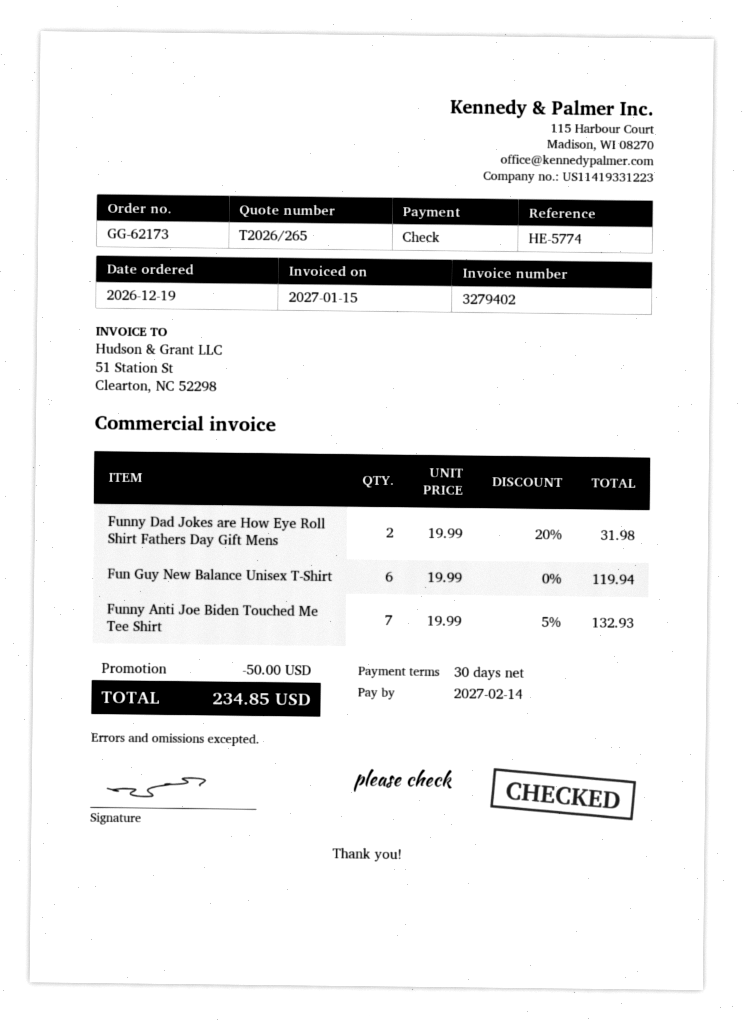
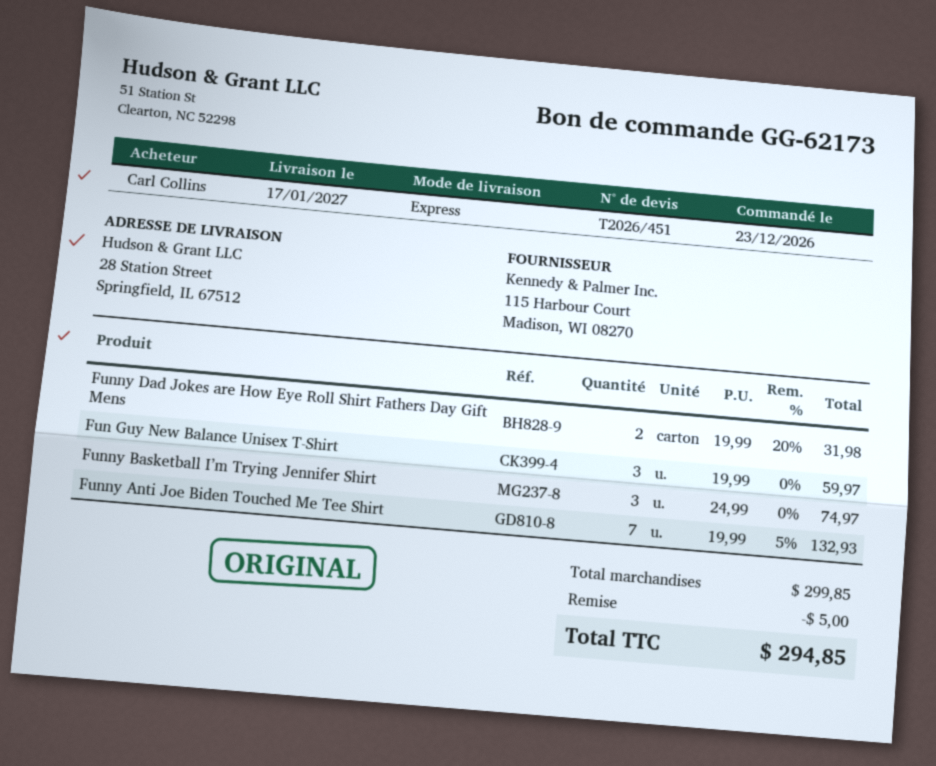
quote number: T2026/265 -> T2026/451
order date: 2026-12-19 -> 2026-12-23
Fun Guy New Balance Unisex T-Shirt: 6 x 19.99 = 119.94 -> 3 x 19.99 = 59.97
Funny Basketball I’m Trying Jennifer Shirt: none -> 3 x 24.99 = 74.97
discount: 50.00 -> 5.00
total: 234.85 -> 294.85

